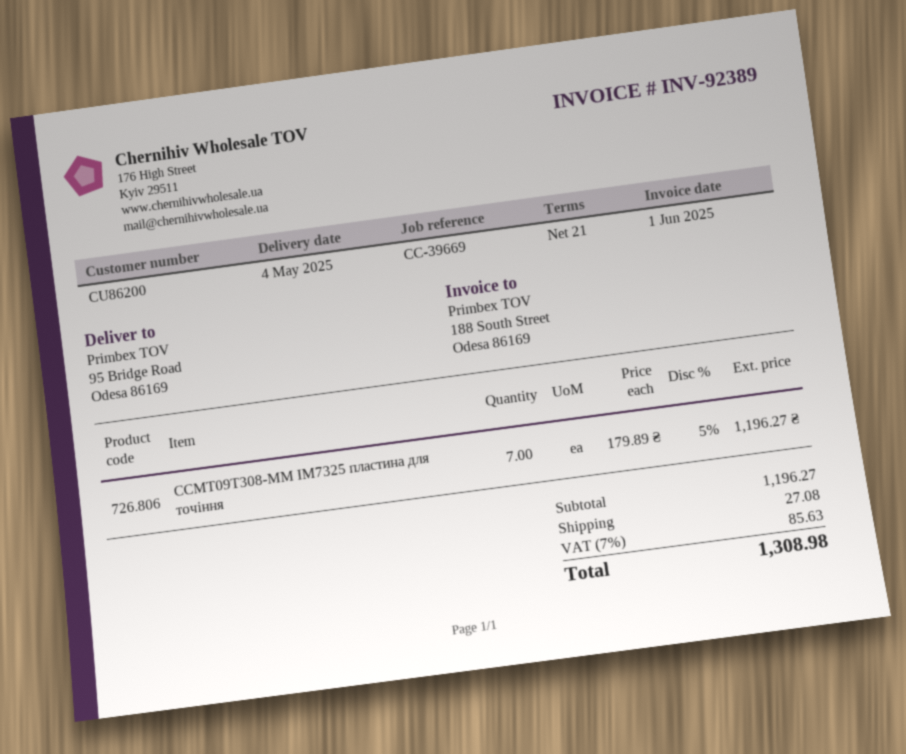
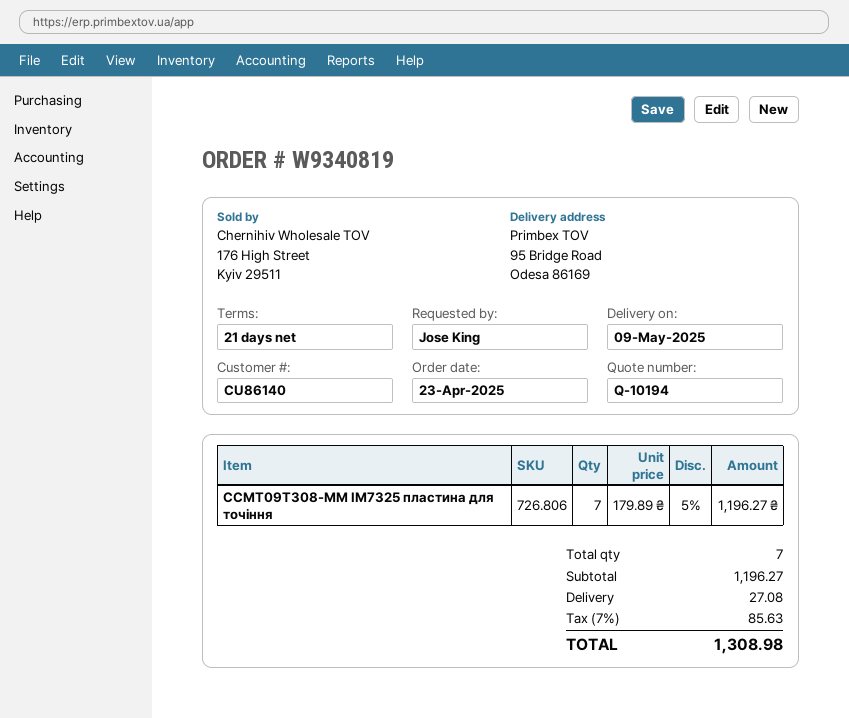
delivery date: 2025-05-04 -> 2025-05-09
customer number: CU86200 -> CU86140

